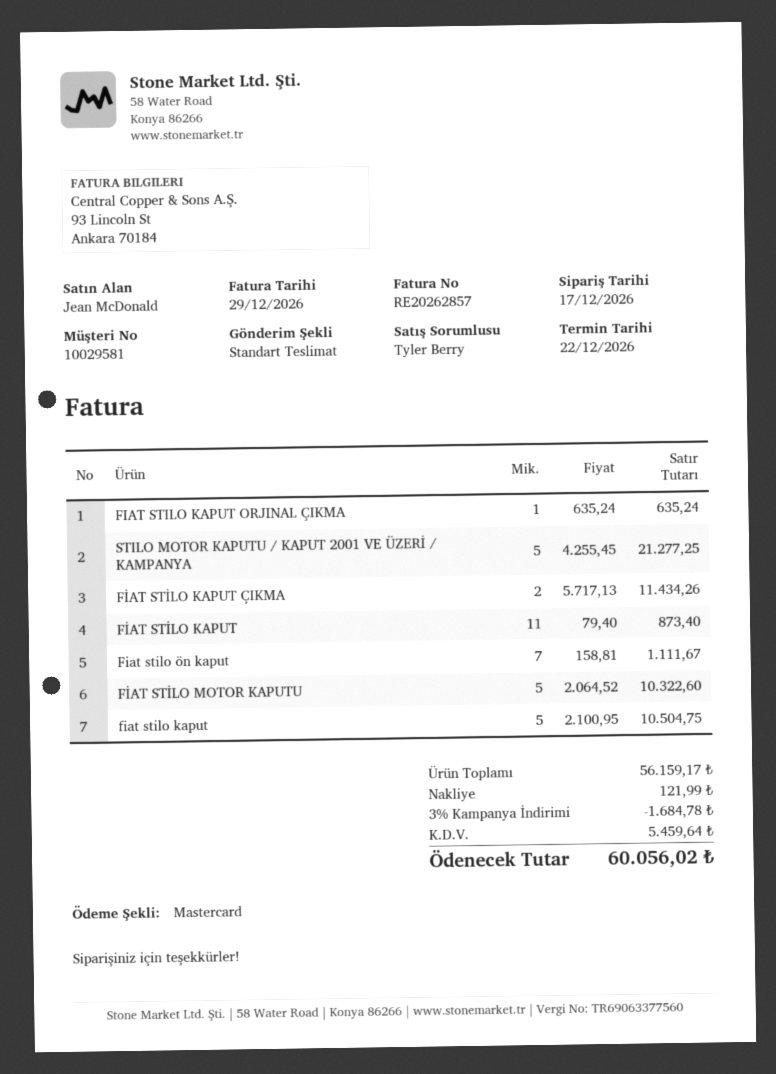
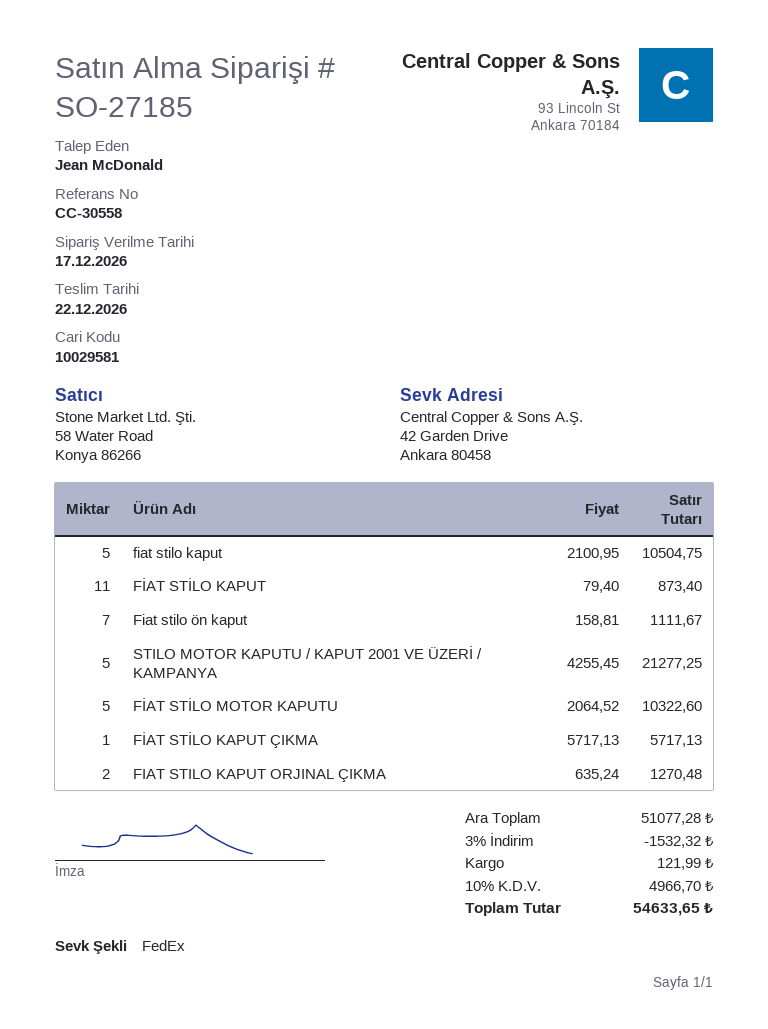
shipping method: standard -> FedEx
FIAT STILO KAPUT ORJINAL ÇIKMA: 1 x 635.24 = 635.24 -> 2 x 635.24 = 1270.48
FİAT STİLO KAPUT ÇIKMA: 2 x 5717.13 = 11434.26 -> 1 x 5717.13 = 5717.13
subtotal: 56159.17 -> 51077.28
discount: 3% = 1684.78 -> 3% = 1532.32
tax: 5459.64 -> 4966.70
total: 60056.02 -> 54633.65

